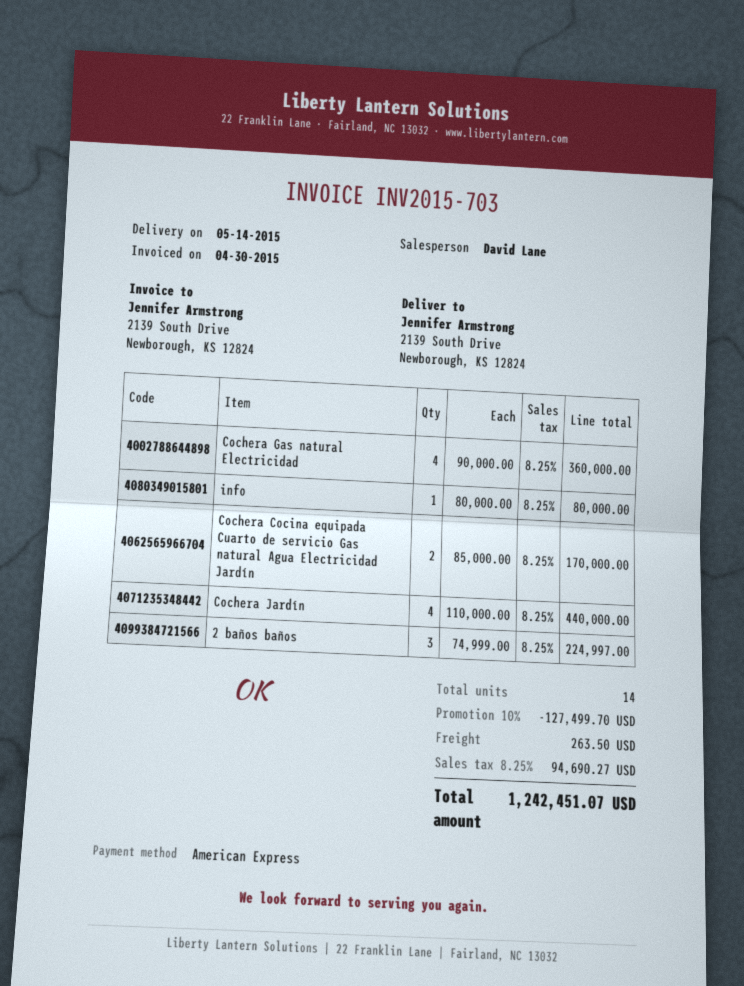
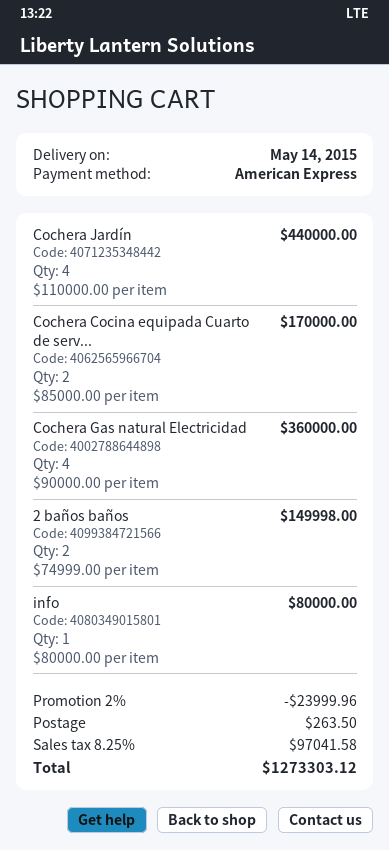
2 baños baños: 3 x 74999.00 = 224997.00 -> 2 x 74999.00 = 149998.00
discount: 10% = 127499.70 -> 2% = 23999.96
tax: 8.25% = 94690.27 -> 8.25% = 97041.58
total: 1242451.07 -> 1273303.12

